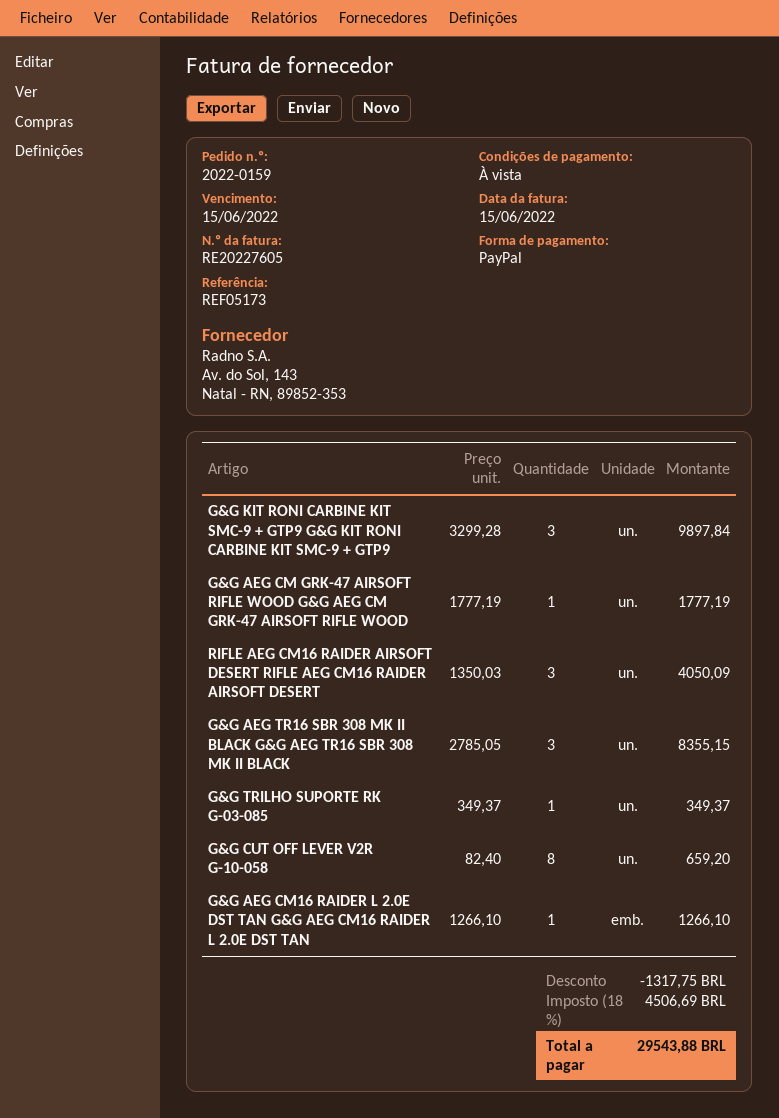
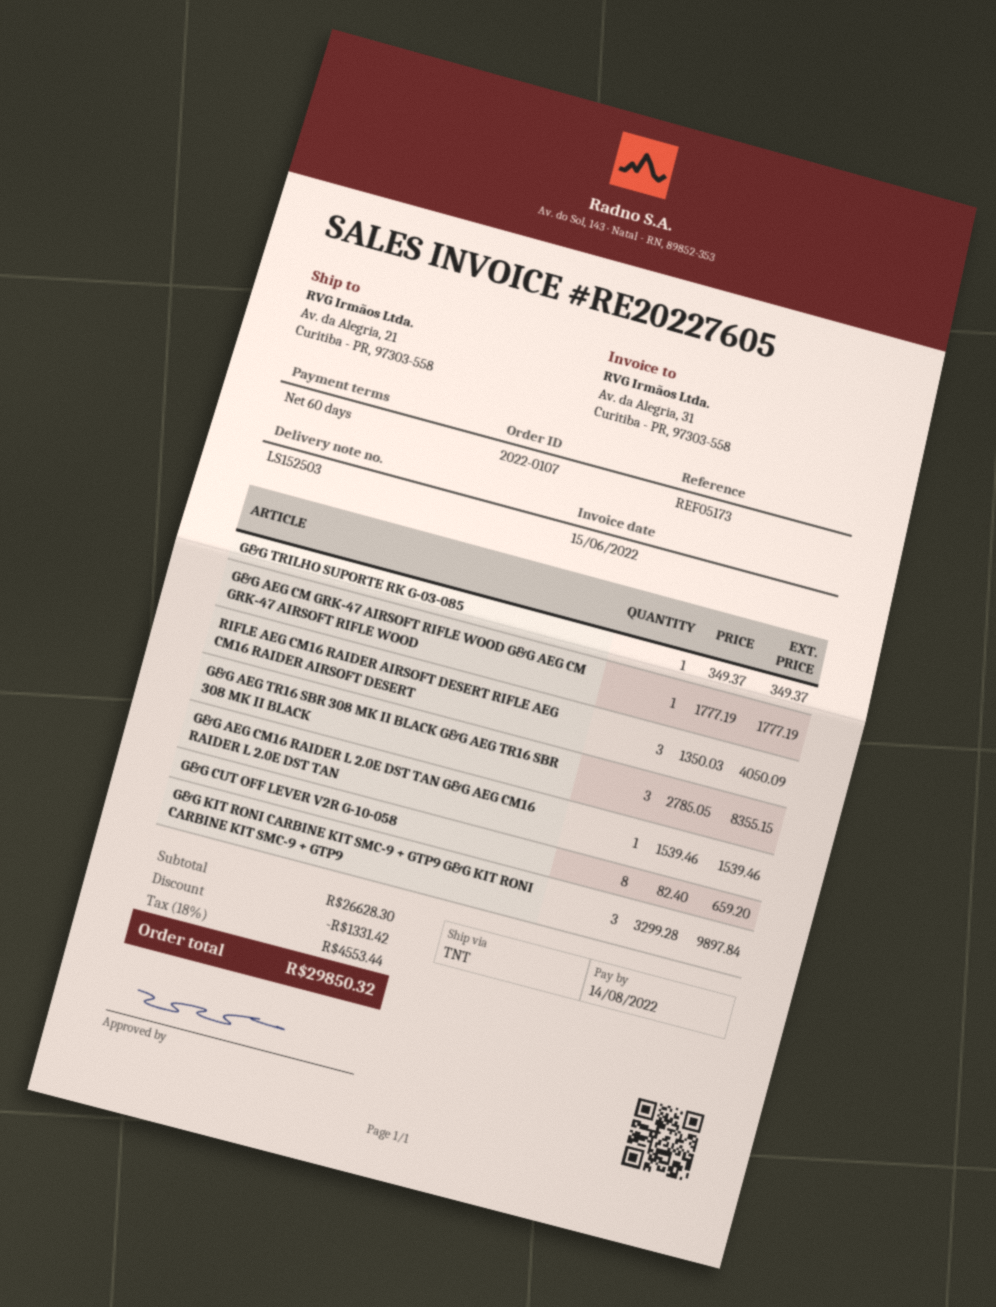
order number: 2022-0159 -> 2022-0107
payment terms: on receipt -> 60 days
due date: 2022-06-15 -> 2022-08-14
G&G AEG CM16 RAIDER L 2.0E DST TAN G&G AEG CM16 RAIDER L 2.0E DST TAN: 1 x 1266.10 = 1266.10 -> 1 x 1539.46 = 1539.46
discount: 1317.75 -> 1331.42
tax: 18% = 4506.69 -> 18% = 4553.44
total: 29543.88 -> 29850.32

